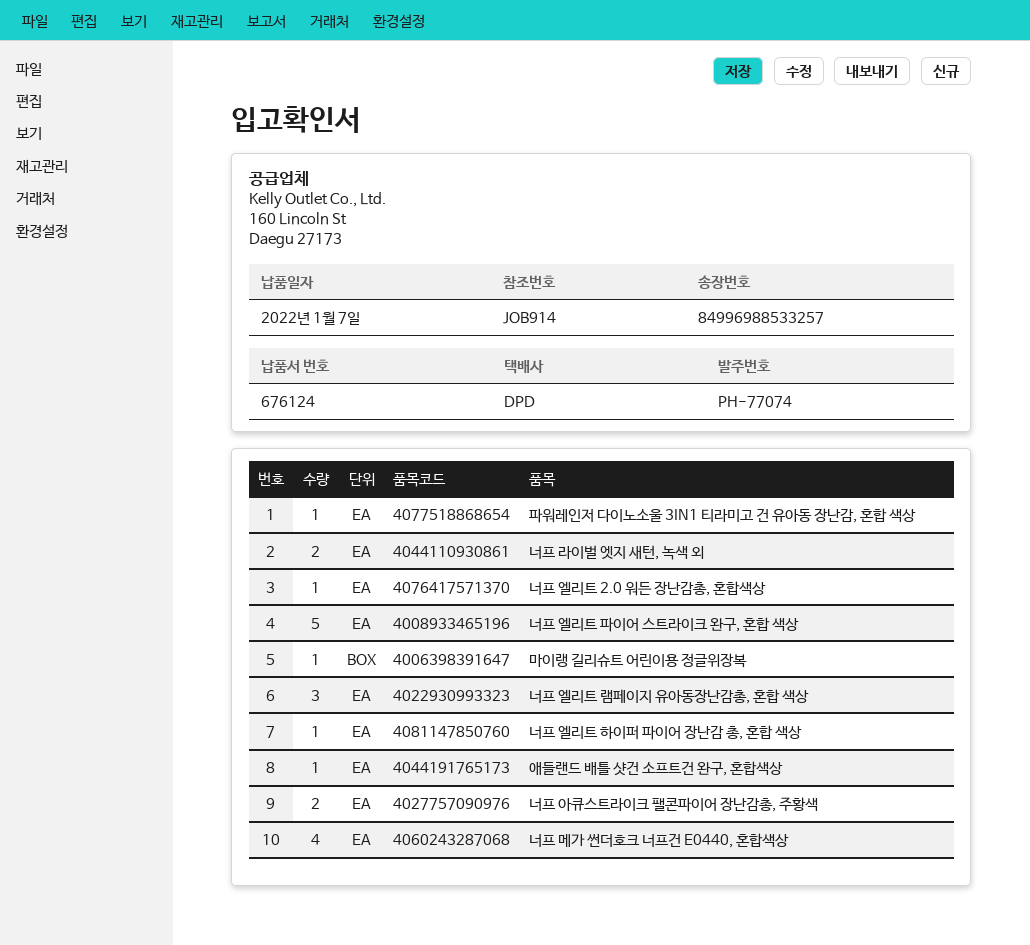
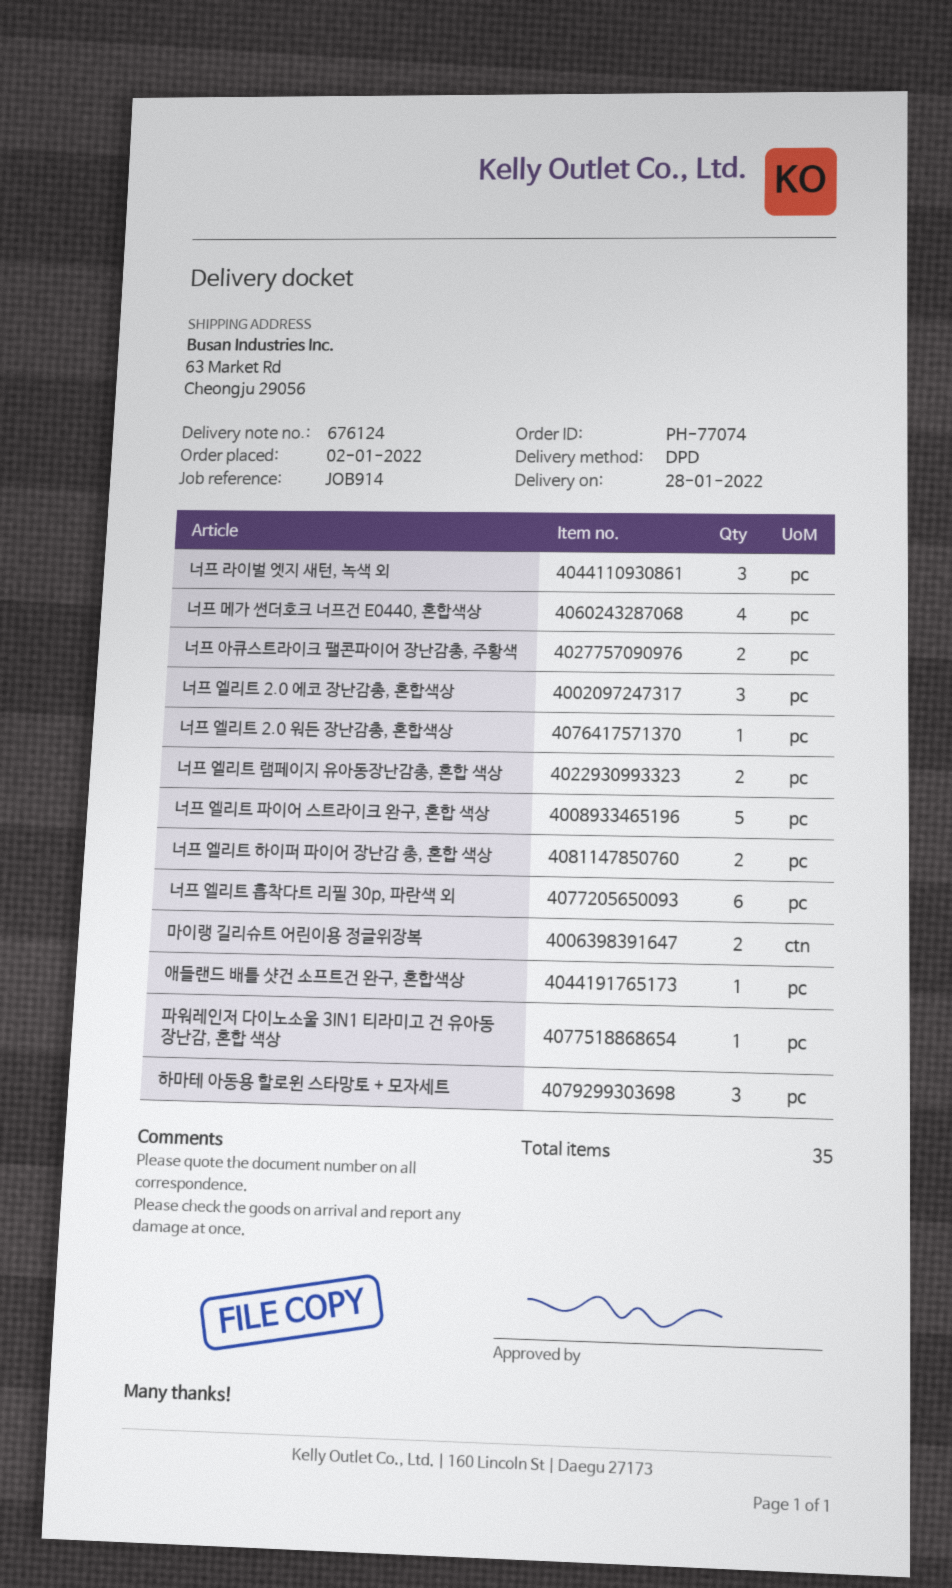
delivery date: 2022-01-07 -> 2022-01-28
너프 라이벌 엣지 새턴, 녹색 외: 2 -> 3
마이랭 길리슈트 어린이용 정글위장복: 1 -> 2
너프 엘리트 램페이지 유아동장난감총, 혼합 색상: 3 -> 2
너프 엘리트 하이퍼 파이어 장난감 총, 혼합 색상: 1 -> 2
너프 엘리트 2.0 에코 장난감총, 혼합색상: none -> 3
너프 엘리트 흡착다트 리필 30p, 파란색 외: none -> 6
하마테 아동용 할로윈 스타망토 + 모자세트: none -> 3

